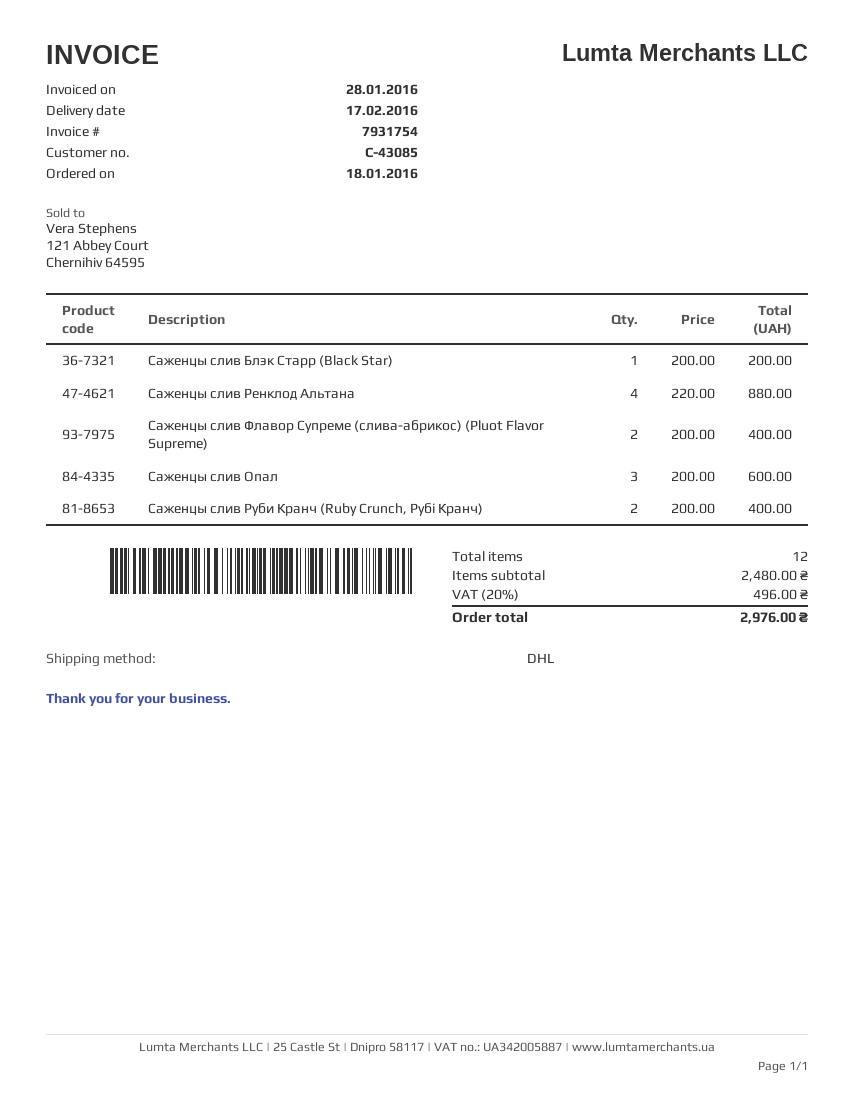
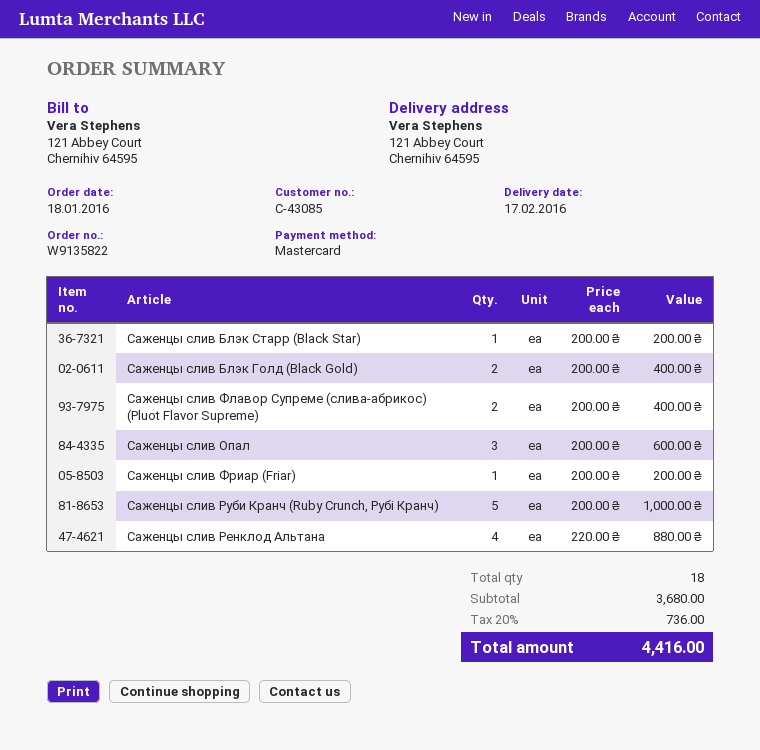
Саженцы слив Руби Кранч (Ruby Crunch, Рубі Кранч): 2 x 200.00 = 400.00 -> 5 x 200.00 = 1000.00
Саженцы слив Блэк Голд (Black Gold): none -> 2 x 200.00 = 400.00
Саженцы слив Фриар (Friar): none -> 1 x 200.00 = 200.00
total quantity: 12 -> 18
subtotal: 2480.00 -> 3680.00
tax: 20% = 496.00 -> 20% = 736.00
total: 2976.00 -> 4416.00

